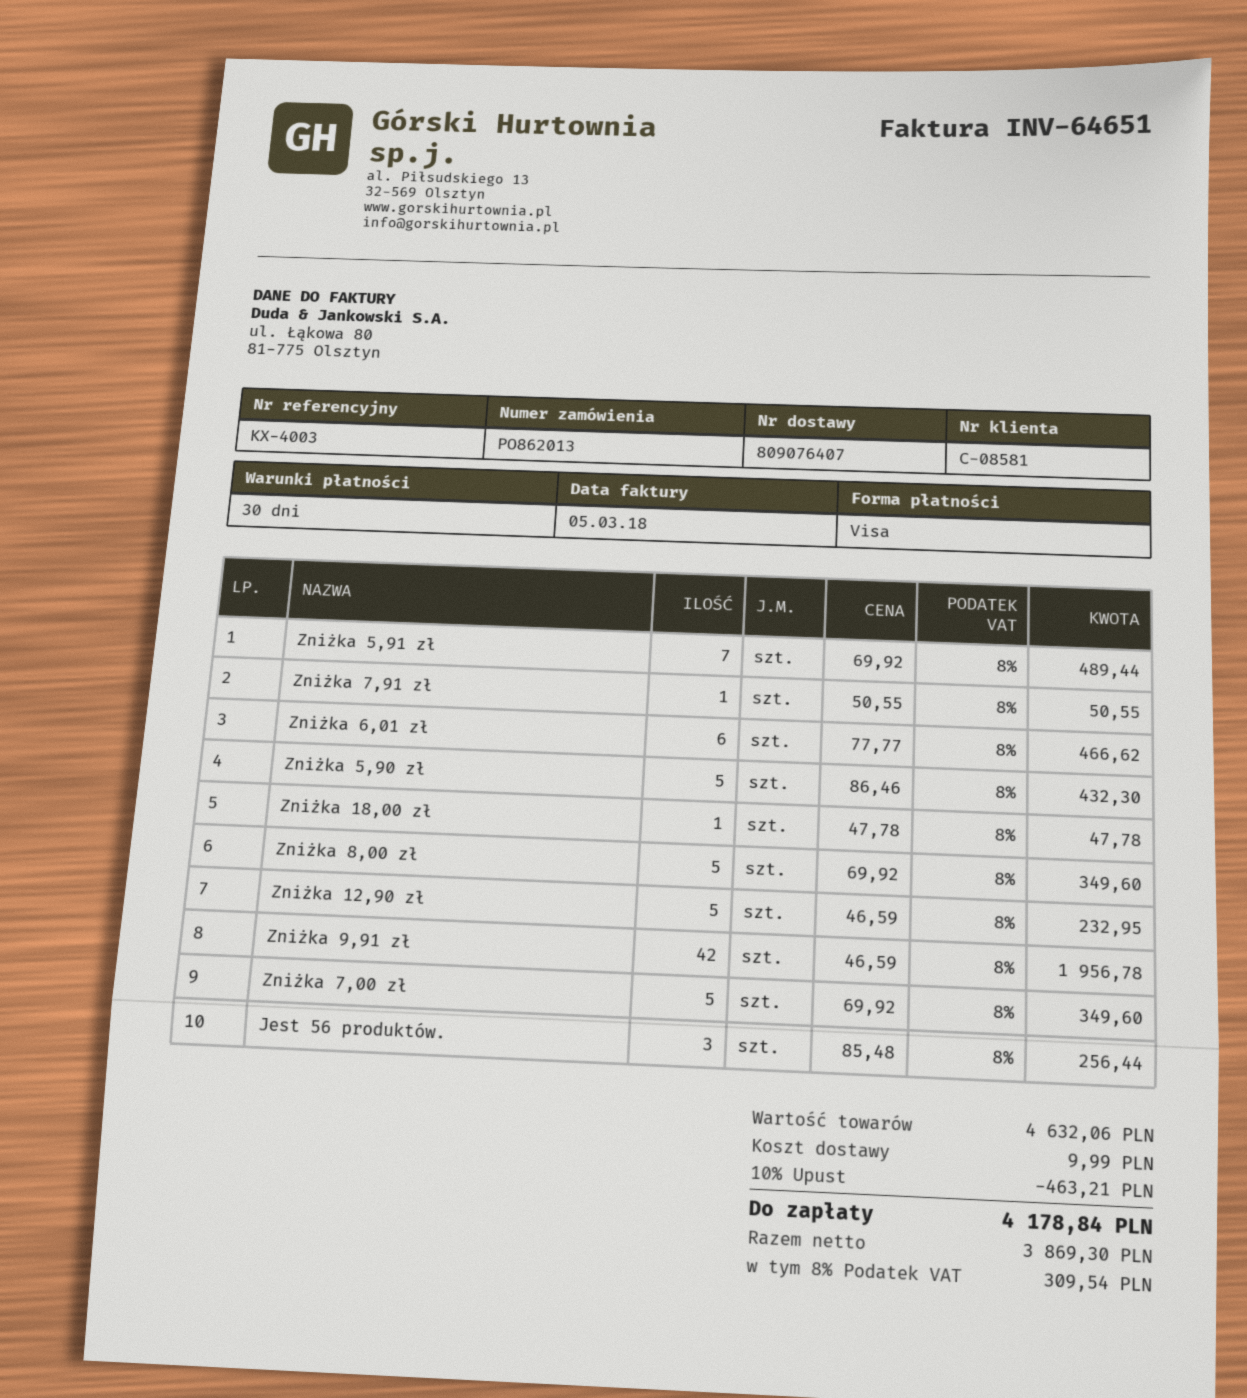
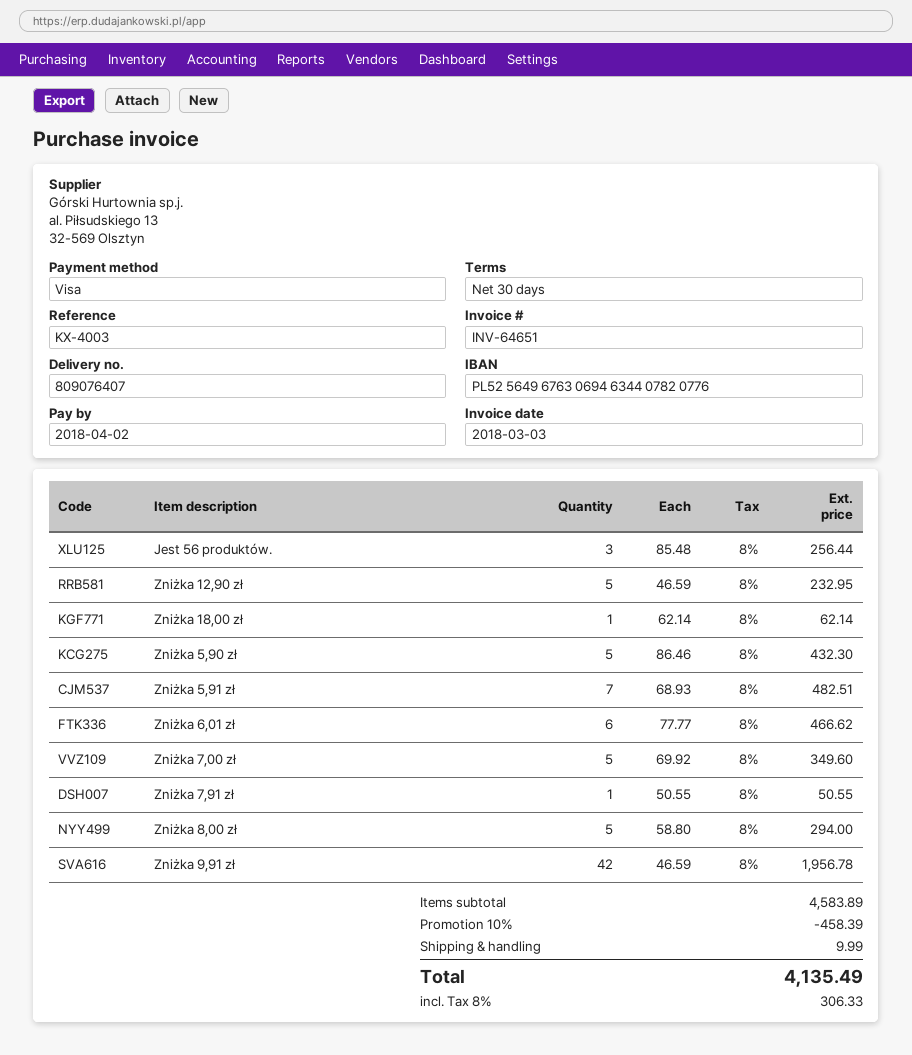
invoice date: 2018-03-05 -> 2018-03-03
Zniżka 5,91 zł: 7 x 69.92 = 489.44 -> 7 x 68.93 = 482.51
Zniżka 18,00 zł: 1 x 47.78 = 47.78 -> 1 x 62.14 = 62.14
Zniżka 8,00 zł: 5 x 69.92 = 349.60 -> 5 x 58.80 = 294.00
subtotal: 4632.06 -> 4583.89
discount: 10% = 463.21 -> 10% = 458.39
tax: 8% = 309.54 -> 8% = 306.33
total: 4178.84 -> 4135.49

